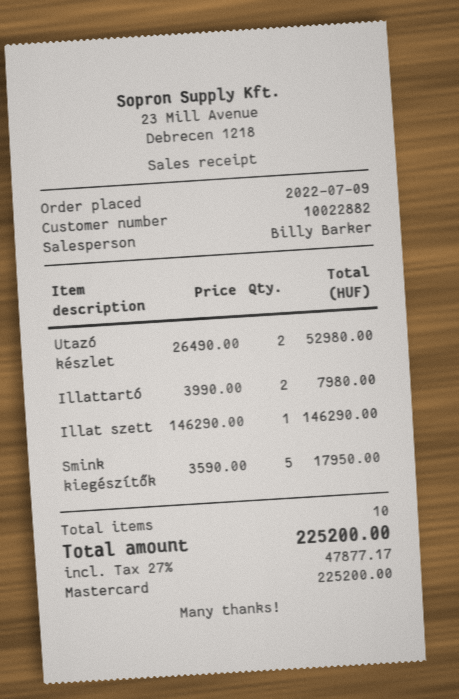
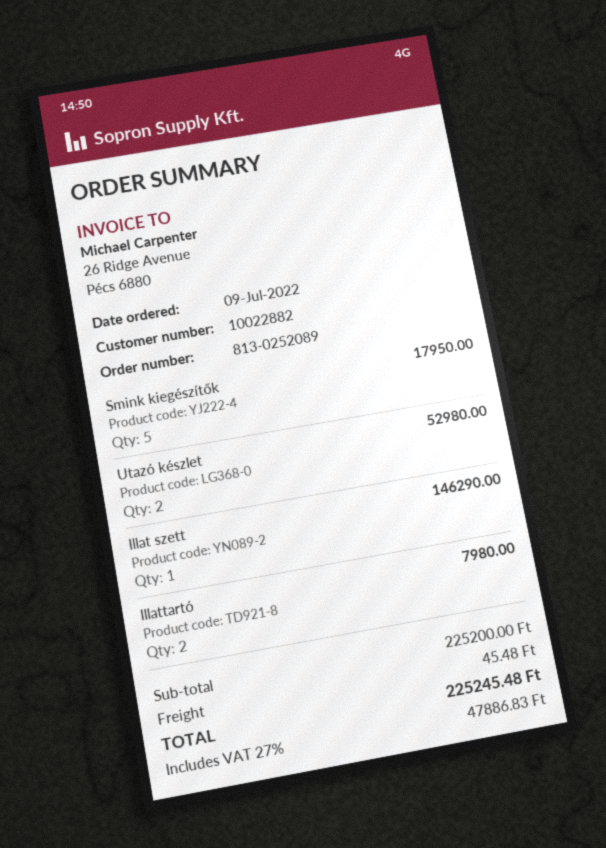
shipping: none -> 45.48
tax: 27% = 47877.17 -> 27% = 47886.83
total: 225200.00 -> 225245.48

